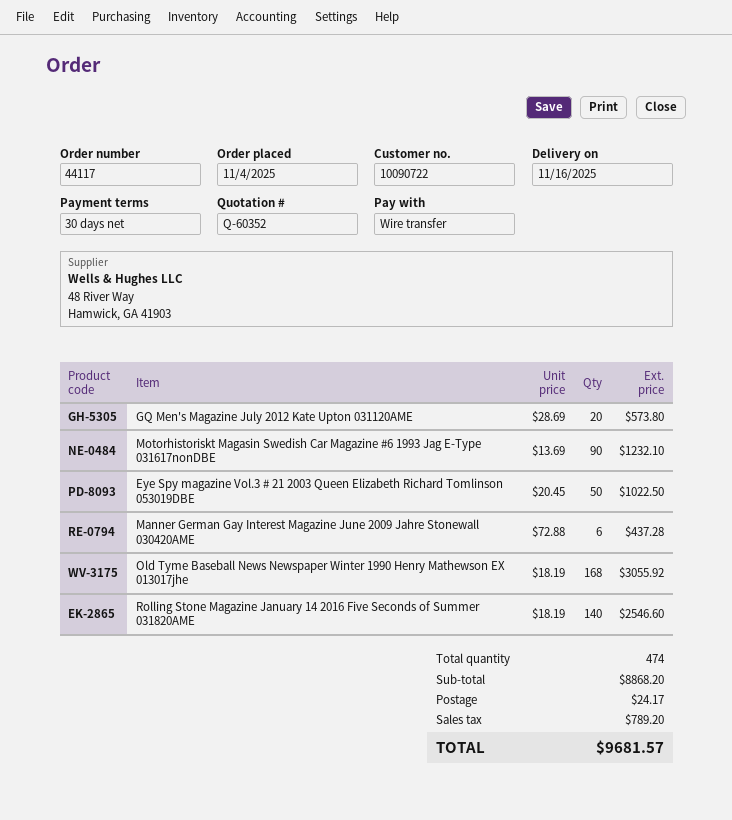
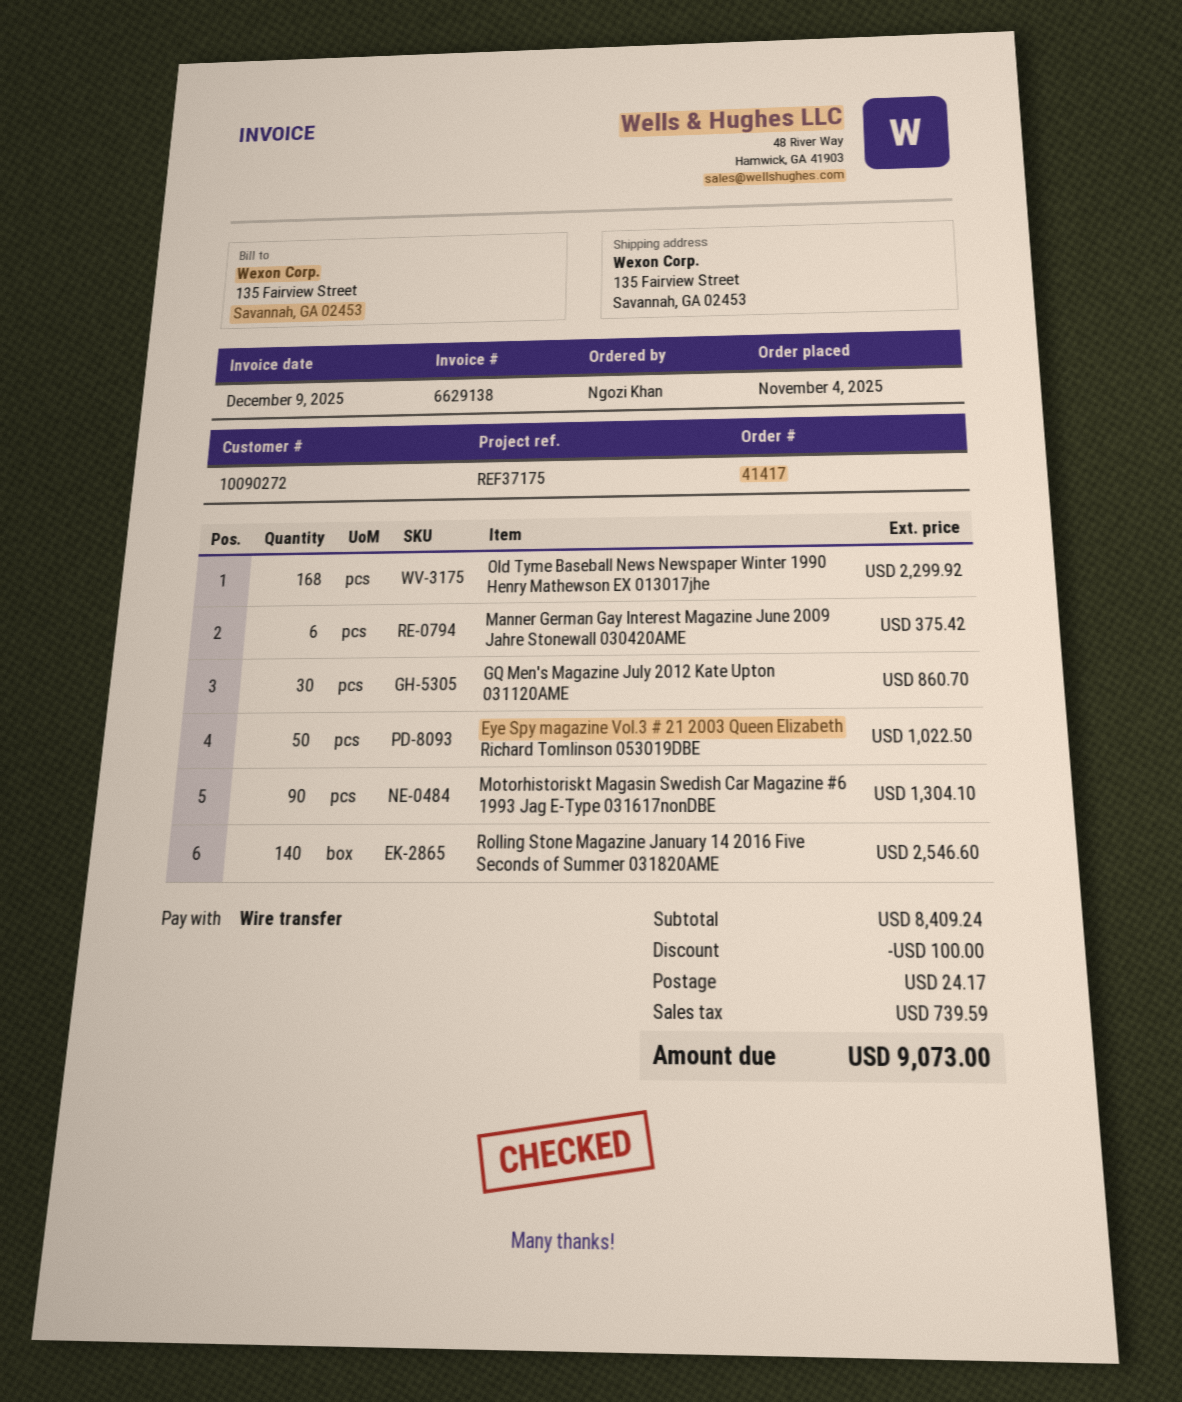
order number: 44117 -> 41417
customer number: 10090722 -> 10090272
GQ Men's Magazine July 2012 Kate Upton 031120AME: 20 for 573.80 -> 30 for 860.70
Motorhistoriskt Magasin Swedish Car Magazine #6 1993 Jag E-Type 031617nonDBE: 90 for 1232.10 -> 90 for 1304.10
Manner German Gay Interest Magazine June 2009 Jahre Stonewall 030420AME: 6 for 437.28 -> 6 for 375.42
Old Tyme Baseball News Newspaper Winter 1990 Henry Mathewson EX 013017jhe: 168 for 3055.92 -> 168 for 2299.92
subtotal: 8868.20 -> 8409.24
discount: none -> 100.00
tax: 789.20 -> 739.59
total: 9681.57 -> 9073.00

